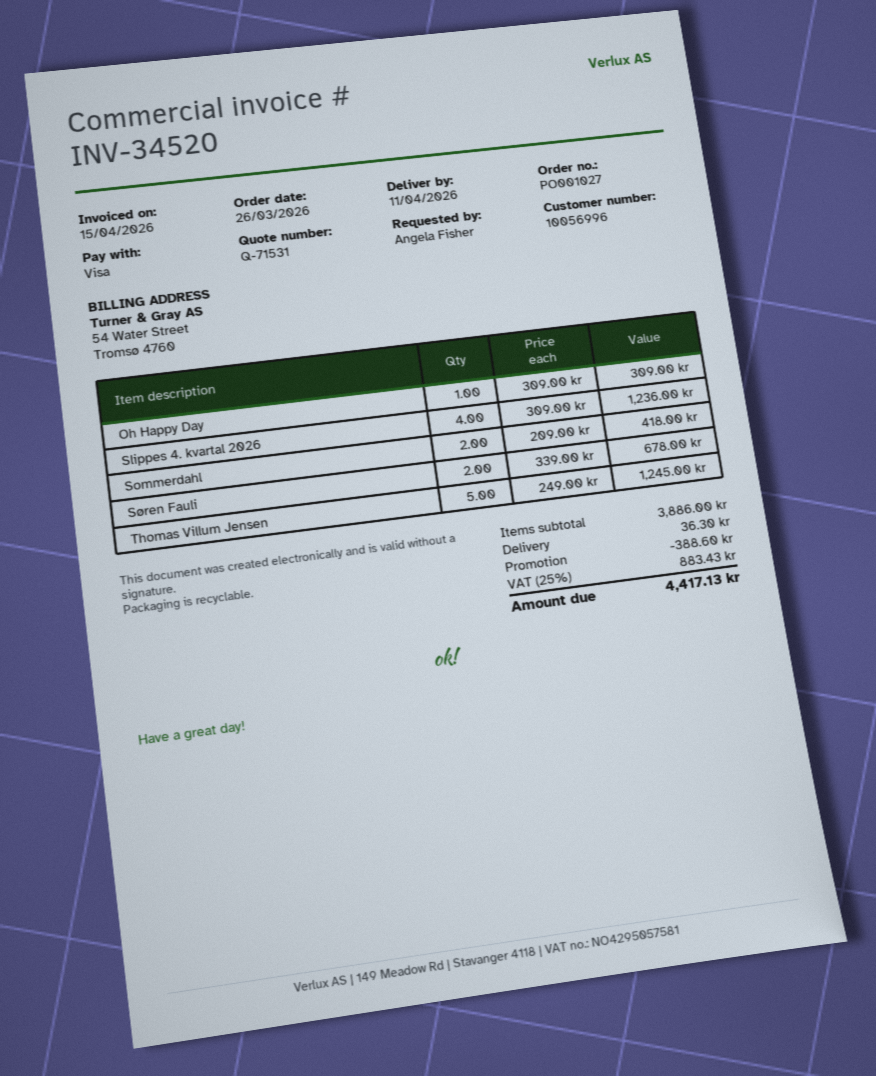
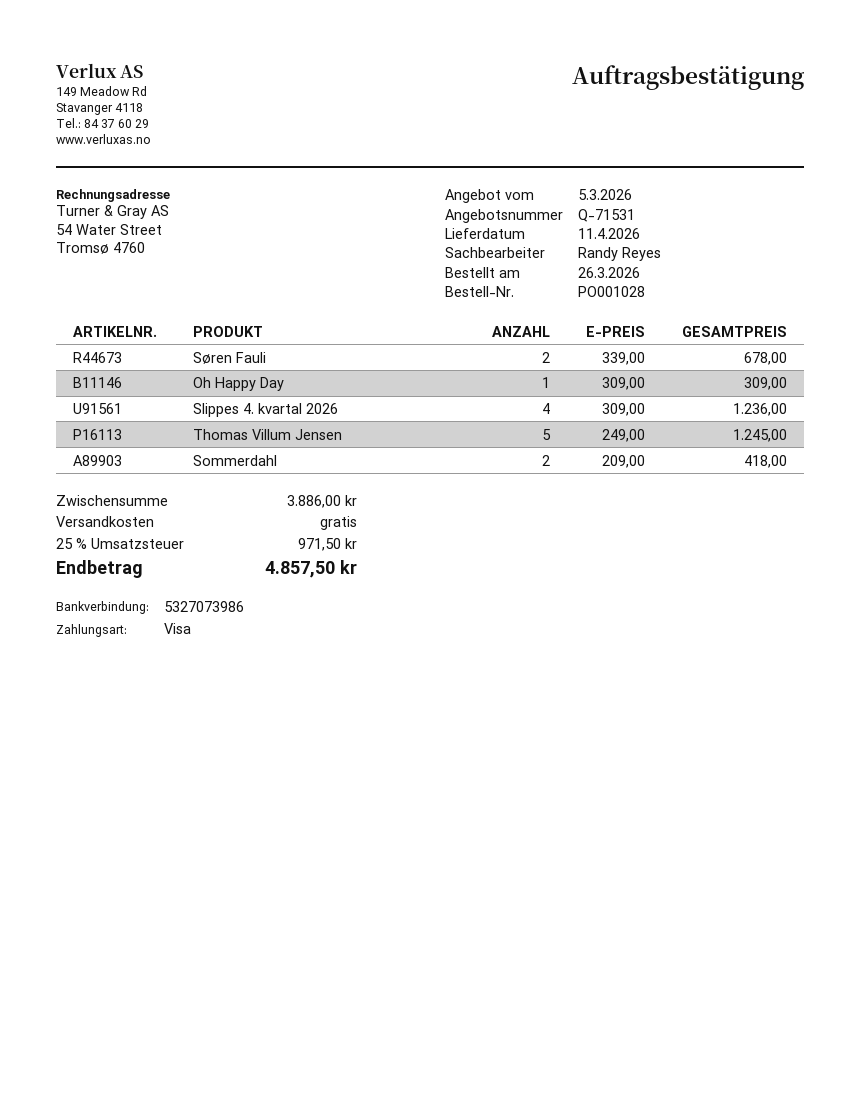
order number: PO001027 -> PO001028
discount: 388.60 -> none
shipping: 36.30 -> 0.00
tax: 25% = 883.43 -> 25% = 971.50
total: 4417.13 -> 4857.50

